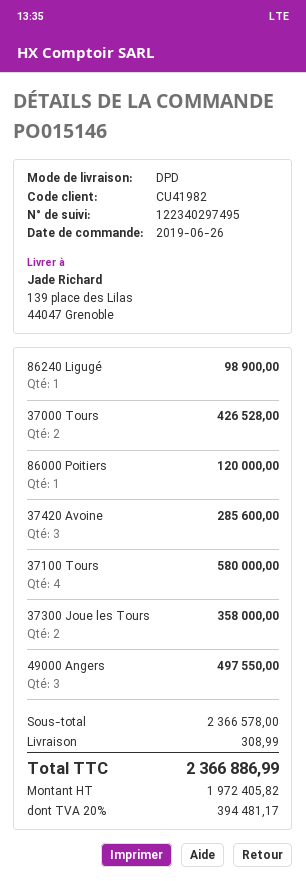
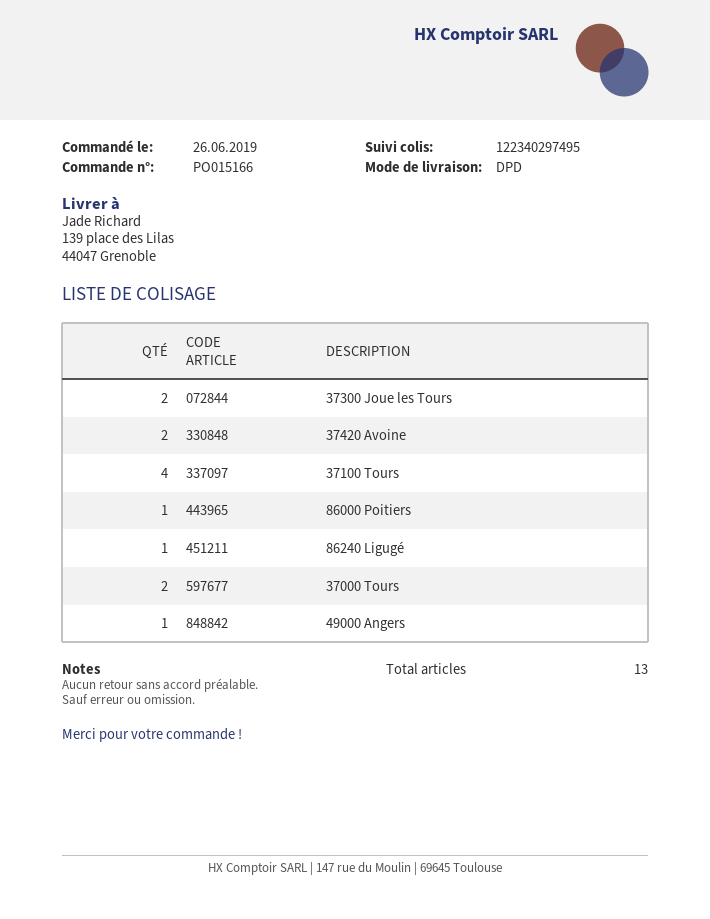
order number: PO015146 -> PO015166
37420 Avoine: 3 -> 2
49000 Angers: 3 -> 1

